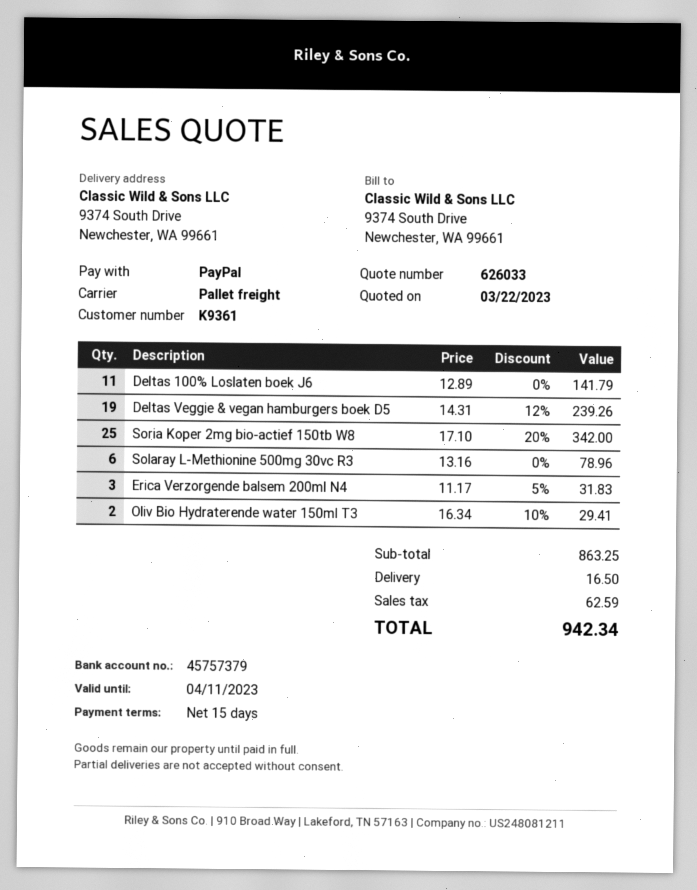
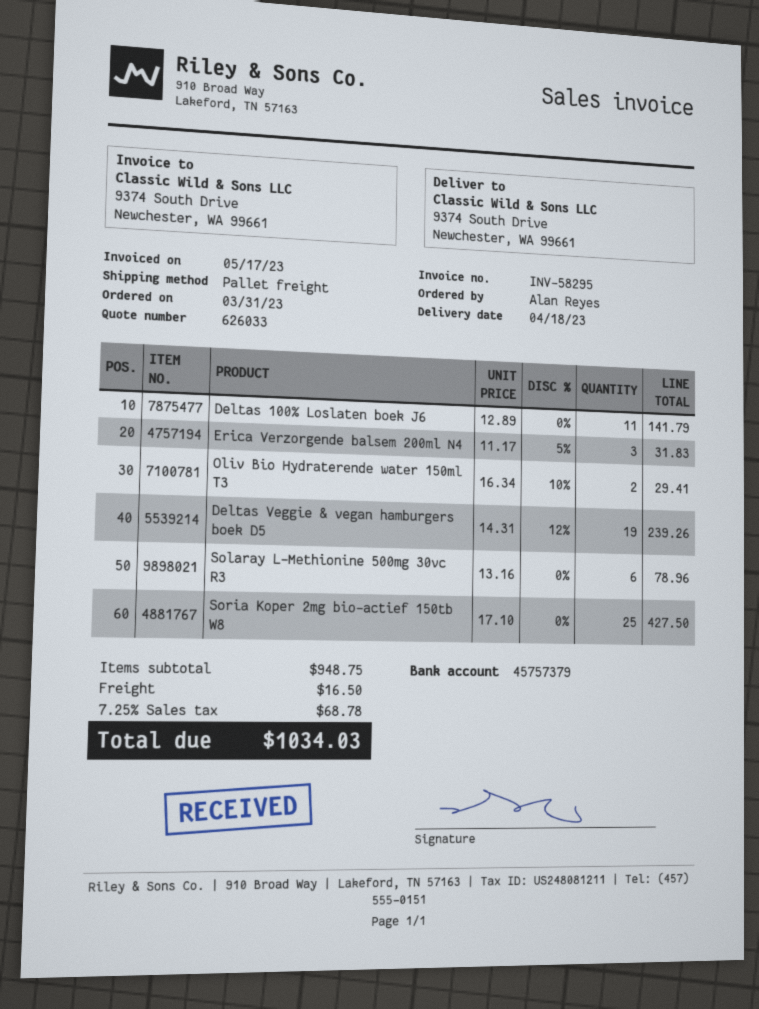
Soria Koper 2mg bio-actief 150tb W8: 25 x 17.10 - 20% = 342.00 -> 25 x 17.10 = 427.50
subtotal: 863.25 -> 948.75
tax: 62.59 -> 68.78
total: 942.34 -> 1034.03

